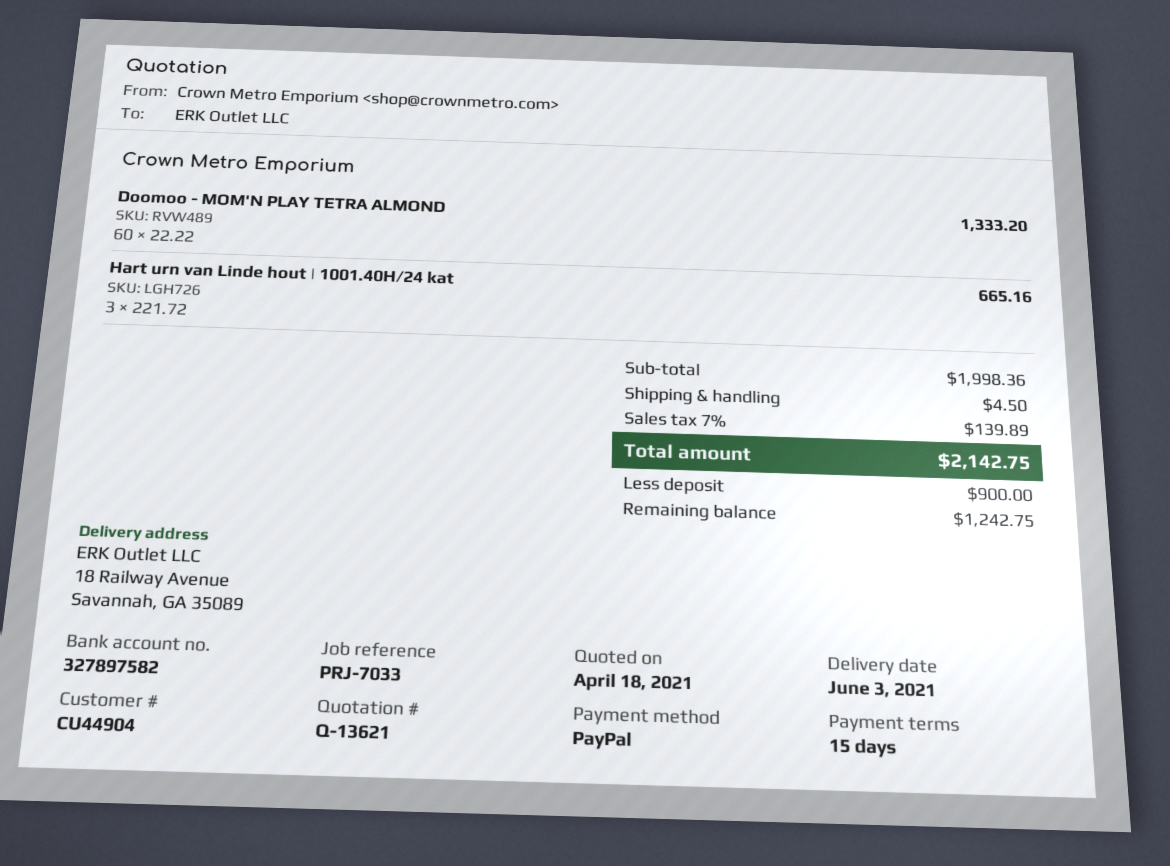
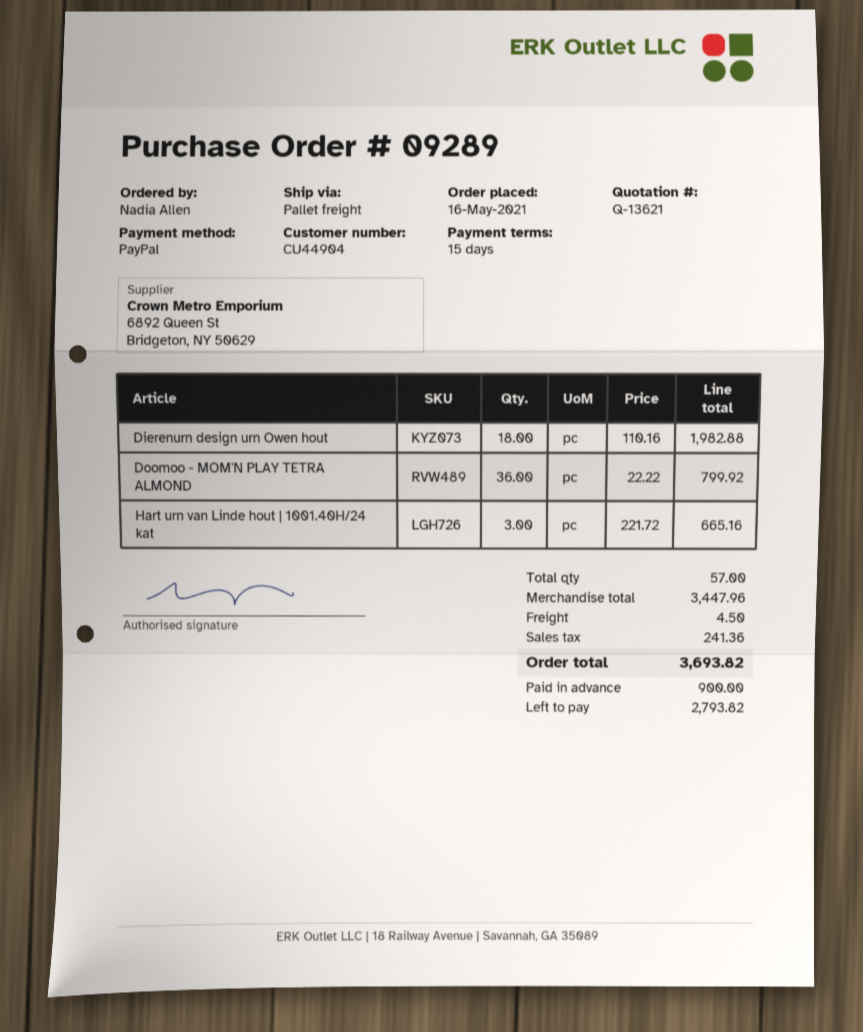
Doomoo - MOM'N PLAY TETRA ALMOND: 60 x 22.22 = 1333.20 -> 36 x 22.22 = 799.92
Dierenurn design urn Owen hout: none -> 18 x 110.16 = 1982.88
subtotal: 1998.36 -> 3447.96
tax: 139.89 -> 241.36
total: 2142.75 -> 3693.82
balance: 1242.75 -> 2793.82

